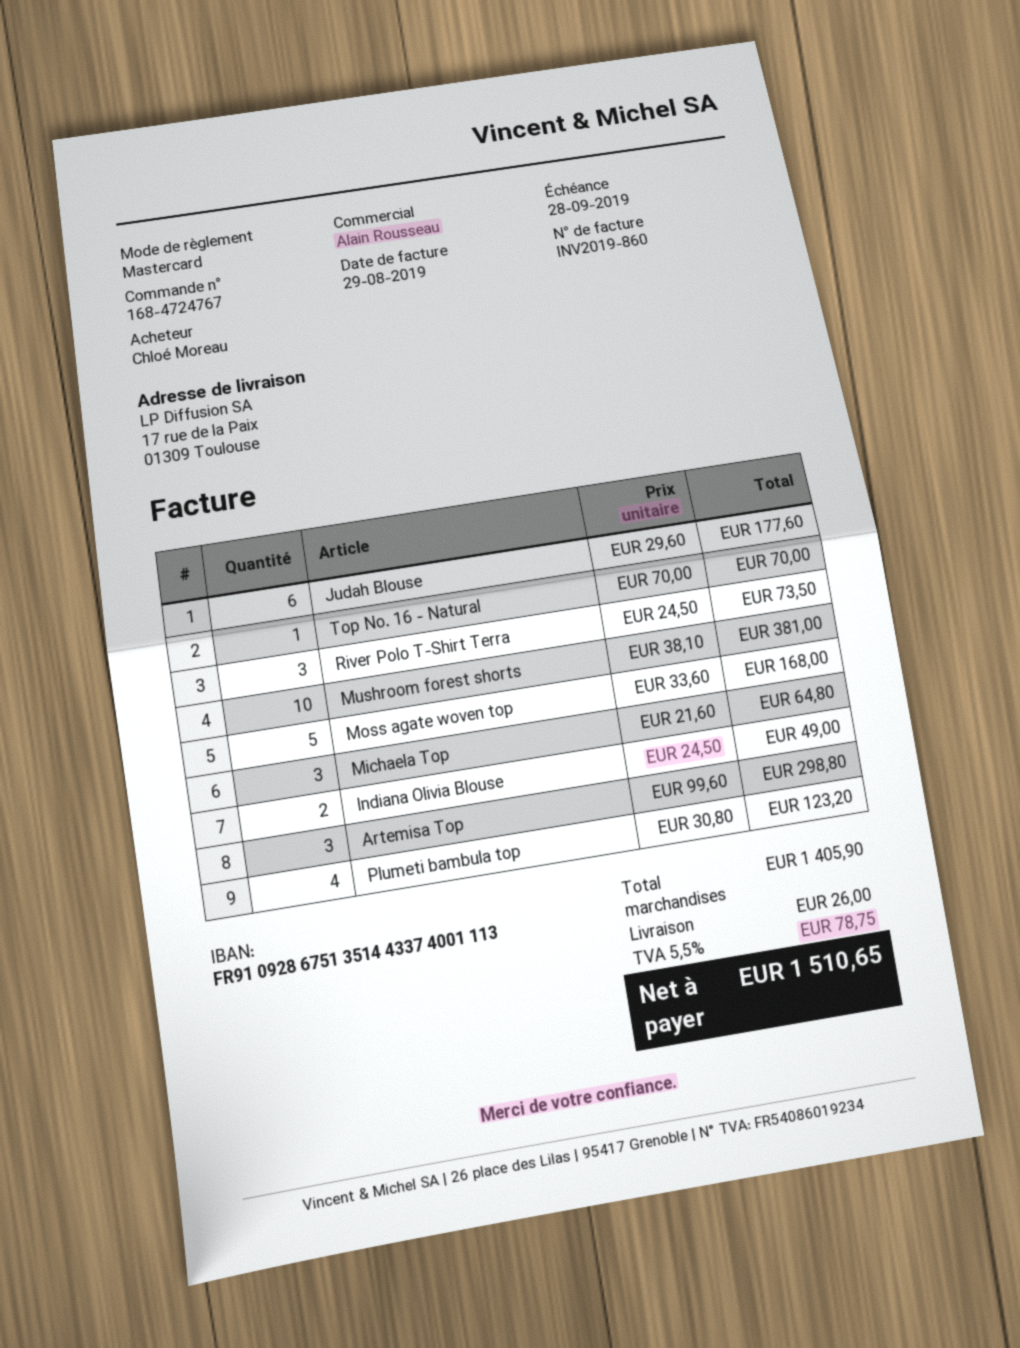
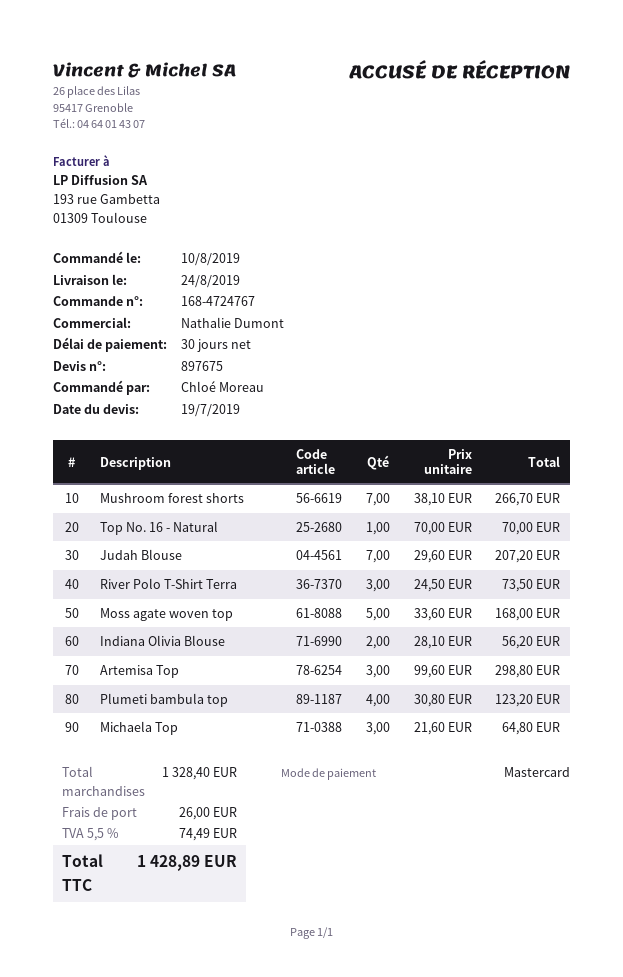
sales rep: Alain Rousseau -> Nathalie Dumont
Judah Blouse: 6 x 29.60 = 177.60 -> 7 x 29.60 = 207.20
Mushroom forest shorts: 10 x 38.10 = 381.00 -> 7 x 38.10 = 266.70
Indiana Olivia Blouse: 2 x 24.50 = 49.00 -> 2 x 28.10 = 56.20
subtotal: 1405.90 -> 1328.40
tax: 5.5% = 78.75 -> 5.5% = 74.49
total: 1510.65 -> 1428.89

